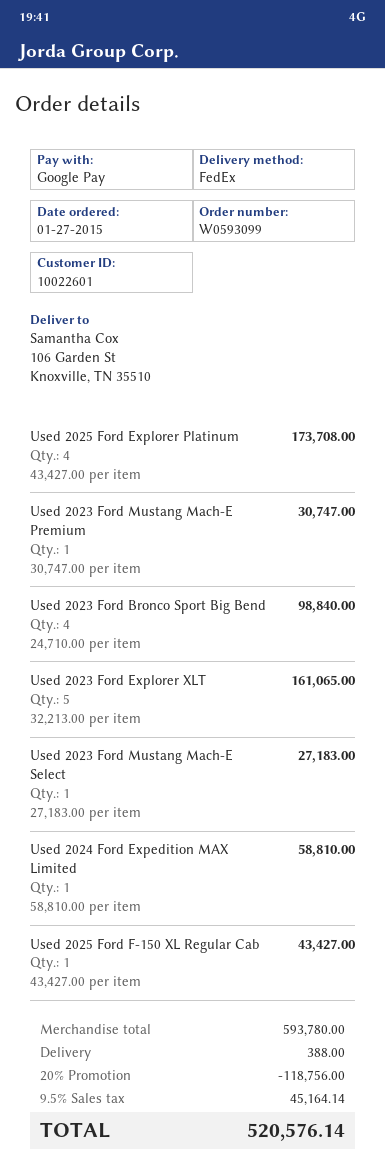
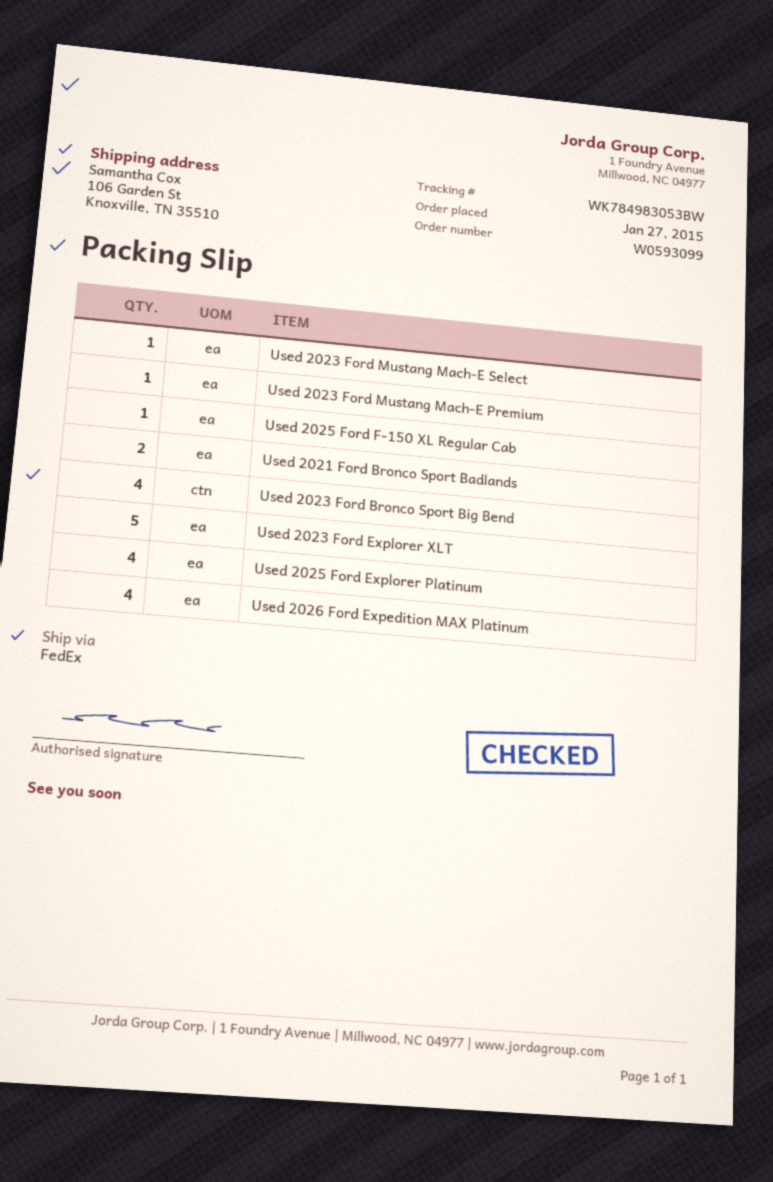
Used 2024 Ford Expedition MAX Limited: 1 -> none
Used 2021 Ford Bronco Sport Badlands: none -> 2
Used 2026 Ford Expedition MAX Platinum: none -> 4

